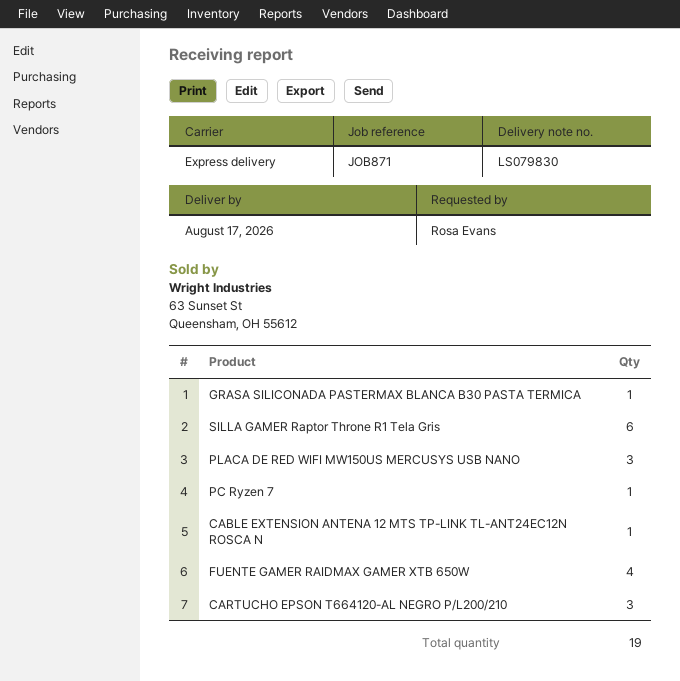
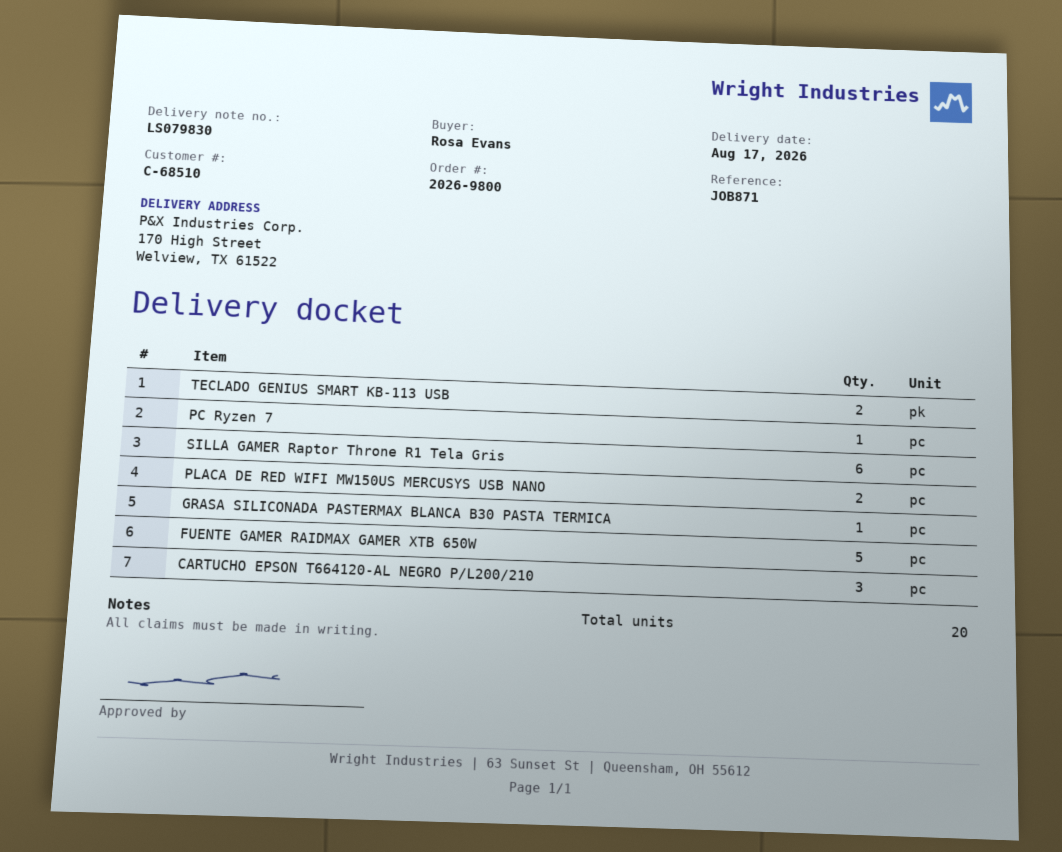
PLACA DE RED WIFI MW150US MERCUSYS USB NANO: 3 -> 2
CABLE EXTENSION ANTENA 12 MTS TP-LINK TL-ANT24EC12N ROSCA N: 1 -> none
FUENTE GAMER RAIDMAX GAMER XTB 650W: 4 -> 5
TECLADO GENIUS SMART KB-113 USB: none -> 2
total quantity: 19 -> 20

